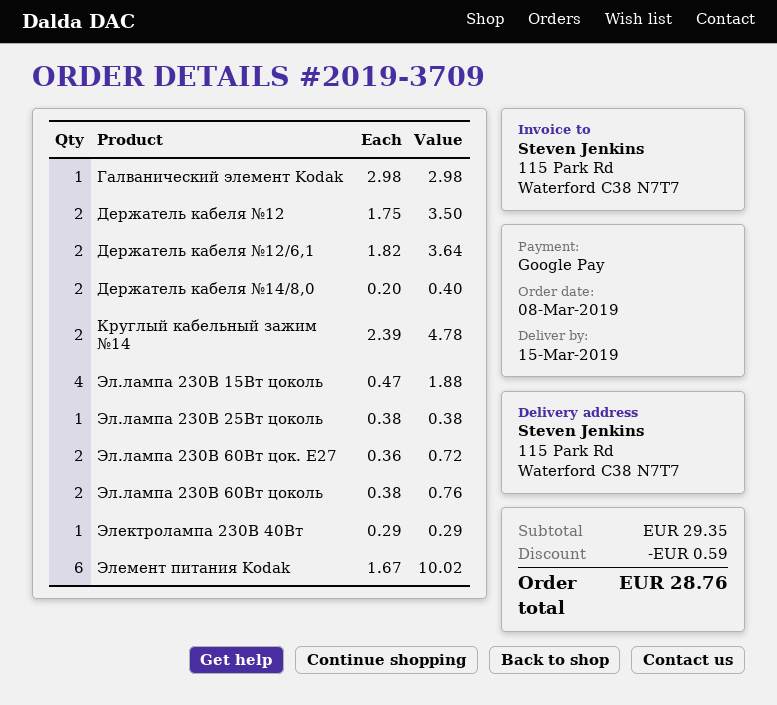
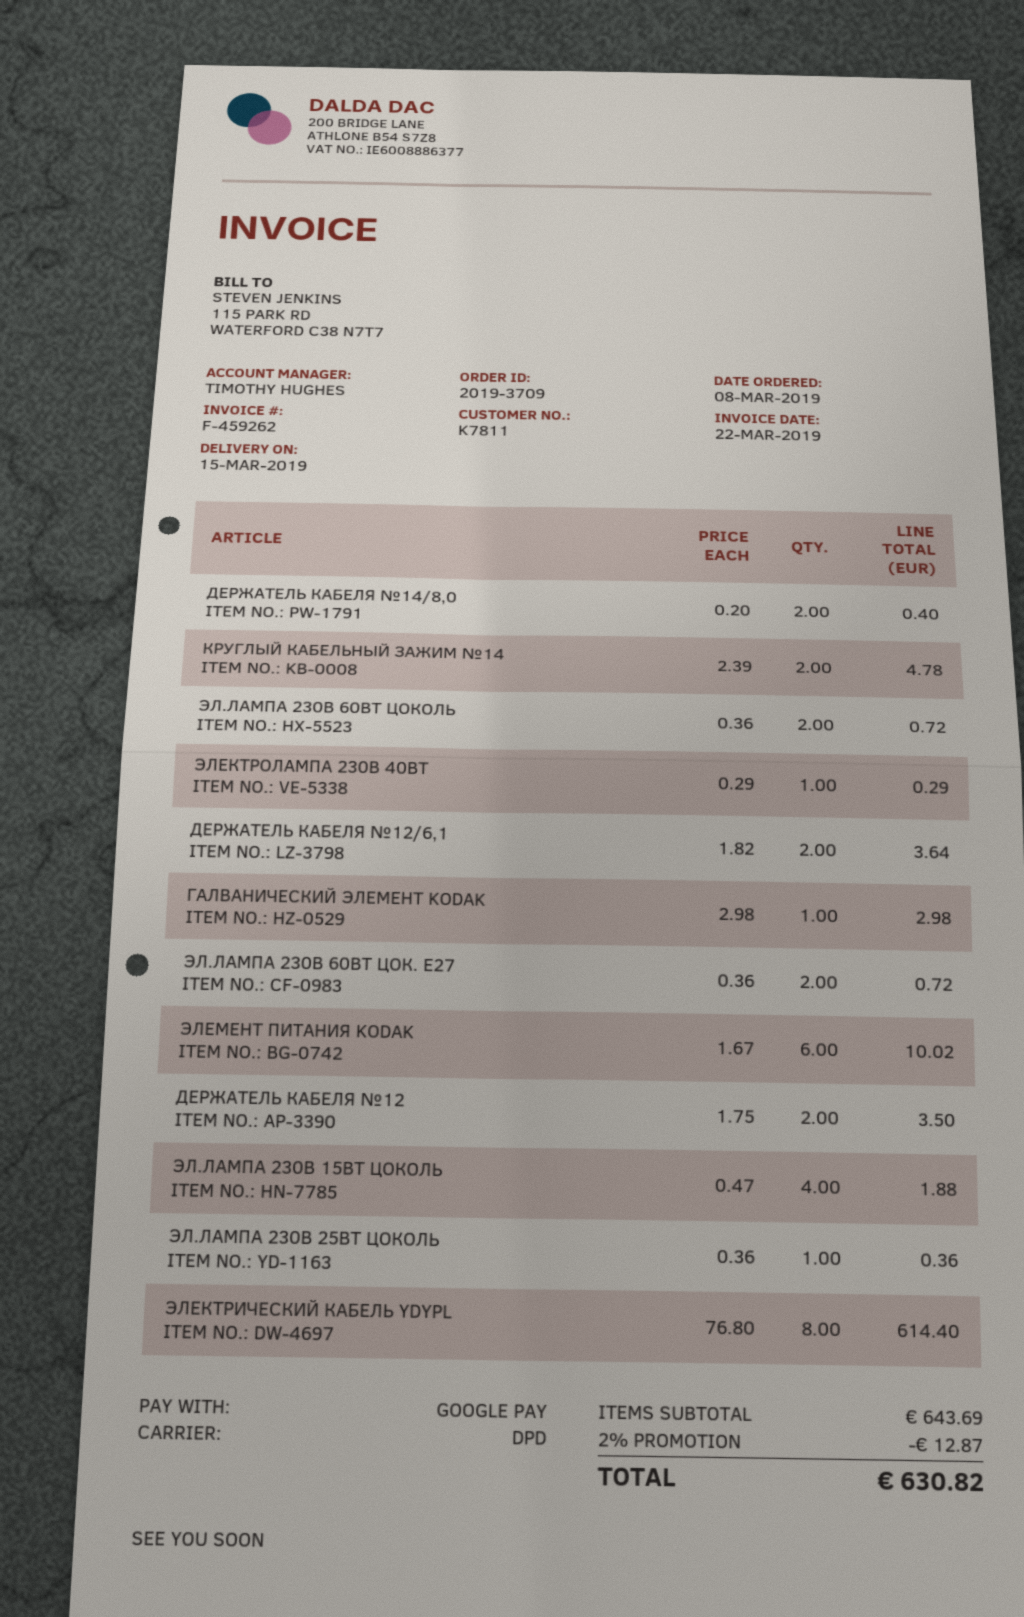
Эл.лампа 230В 25Вт цоколь: 1 x 0.38 = 0.38 -> 1 x 0.36 = 0.36
Эл.лампа 230В 60Вт цоколь: 2 x 0.38 = 0.76 -> 2 x 0.36 = 0.72
ЭЛЕКТРИЧЕСКИЙ КАБЕЛЬ YDYPL: none -> 8 x 76.80 = 614.40
subtotal: 29.35 -> 643.69
discount: 0.59 -> 12.87
total: 28.76 -> 630.82

